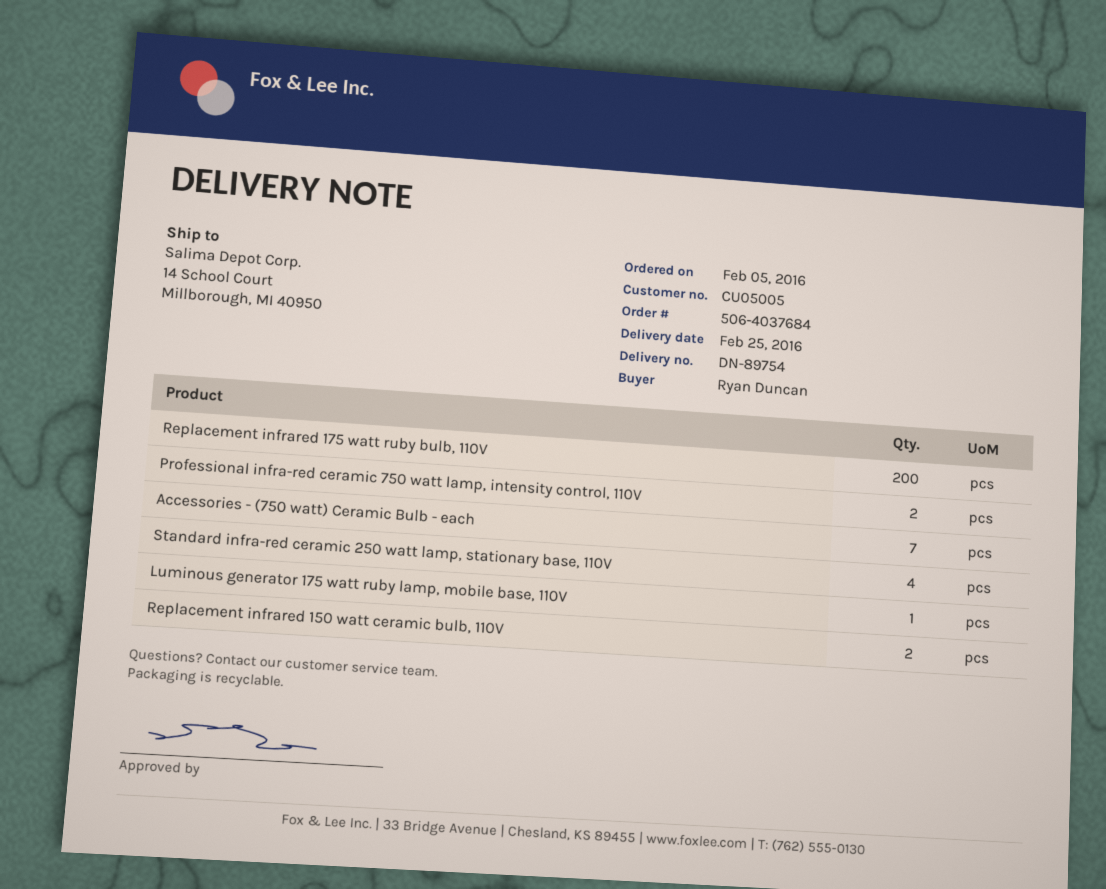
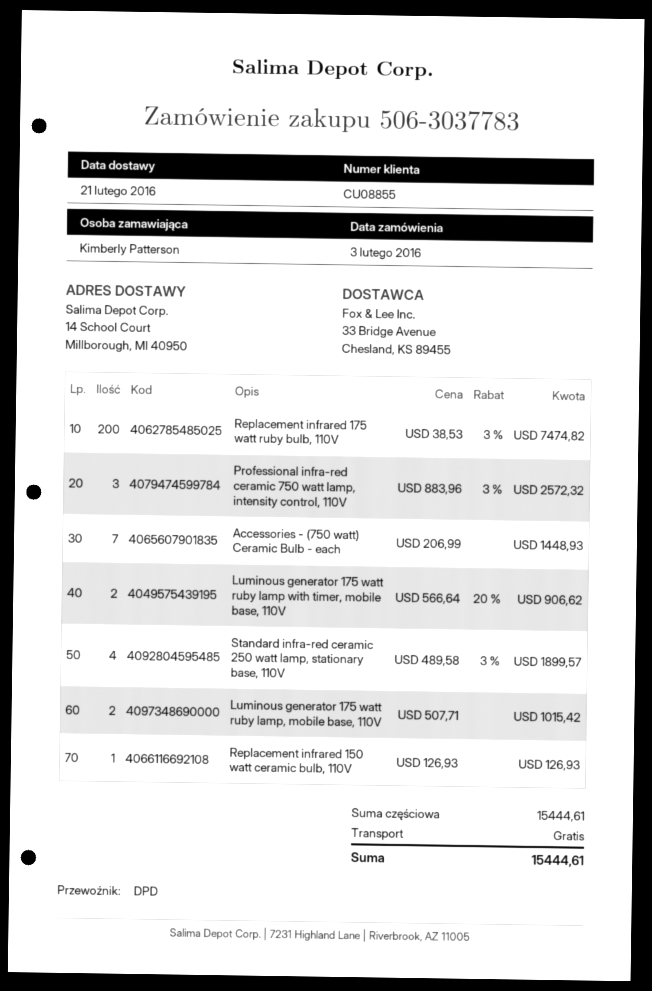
order number: 506-4037684 -> 506-3037783
order date: 2016-02-05 -> 2016-02-03
delivery date: 2016-02-25 -> 2016-02-21
customer number: CU05005 -> CU08855
ordered by: Ryan Duncan -> Kimberly Patterson
Professional infra-red ceramic 750 watt lamp, intensity control, 110V: 2 -> 3
Luminous generator 175 watt ruby lamp, mobile base, 110V: 1 -> 2
Replacement infrared 150 watt ceramic bulb, 110V: 2 -> 1
Luminous generator 175 watt ruby lamp with timer, mobile base, 110V: none -> 2

